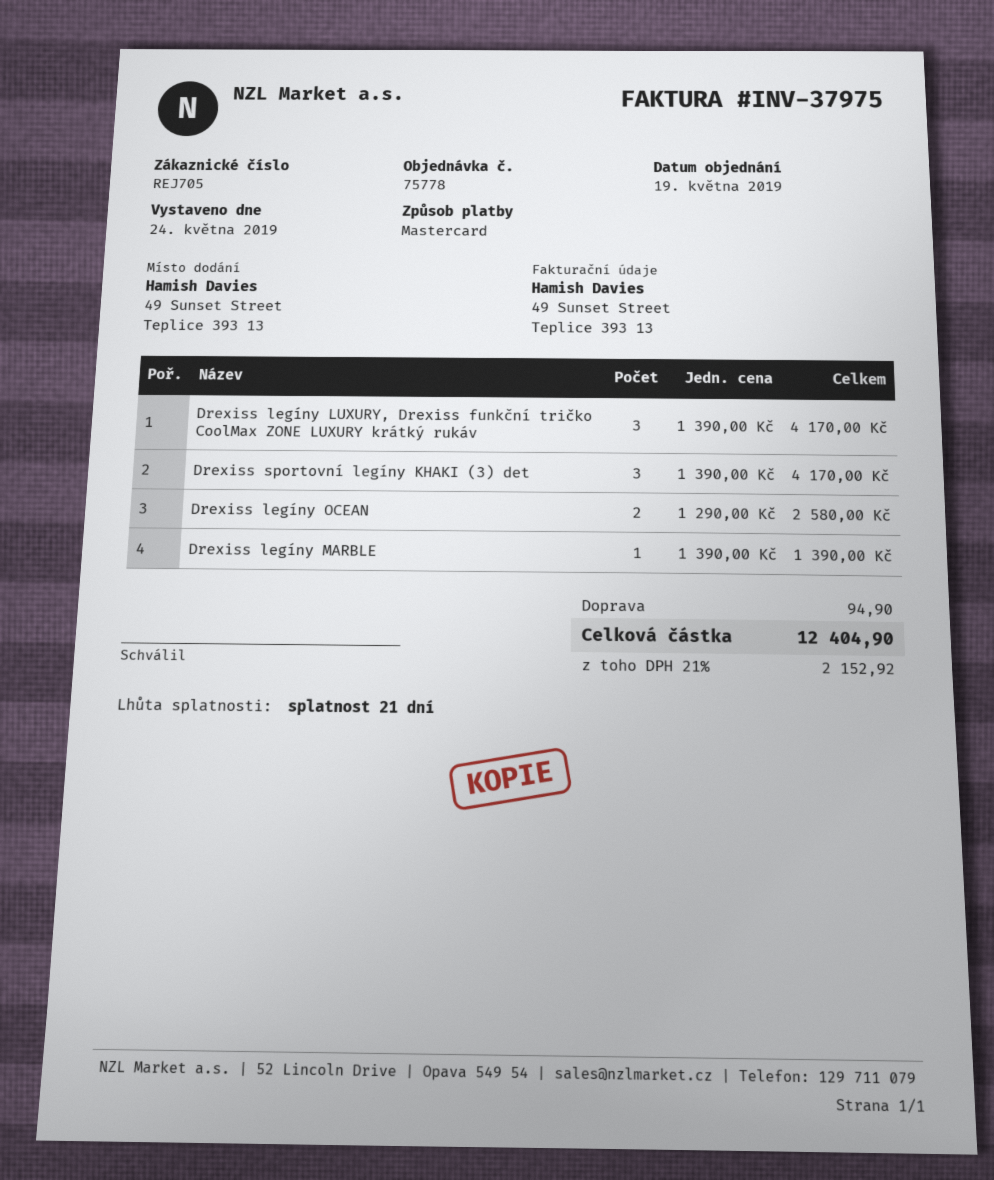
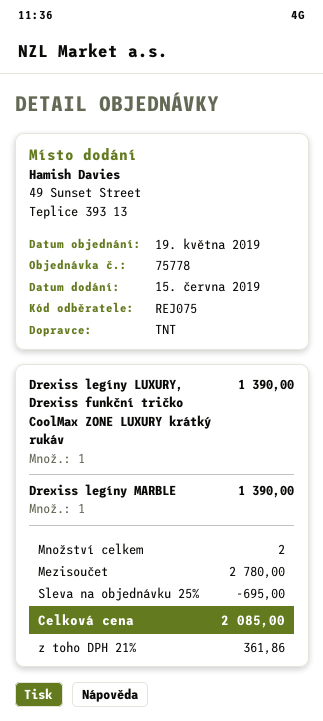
customer number: REJ705 -> REJ075
Drexiss legíny LUXURY, Drexiss funkční tričko CoolMax ZONE LUXURY krátký rukáv: 3 for 4170.00 -> 1 for 1390.00
Drexiss sportovní legíny KHAKI (3) det: 3 for 4170.00 -> none
Drexiss legíny OCEAN: 2 for 2580.00 -> none
discount: none -> 25% = 695.00
shipping: 94.90 -> none
tax: 21% = 2152.92 -> 21% = 361.86
total: 12404.90 -> 2085.00

